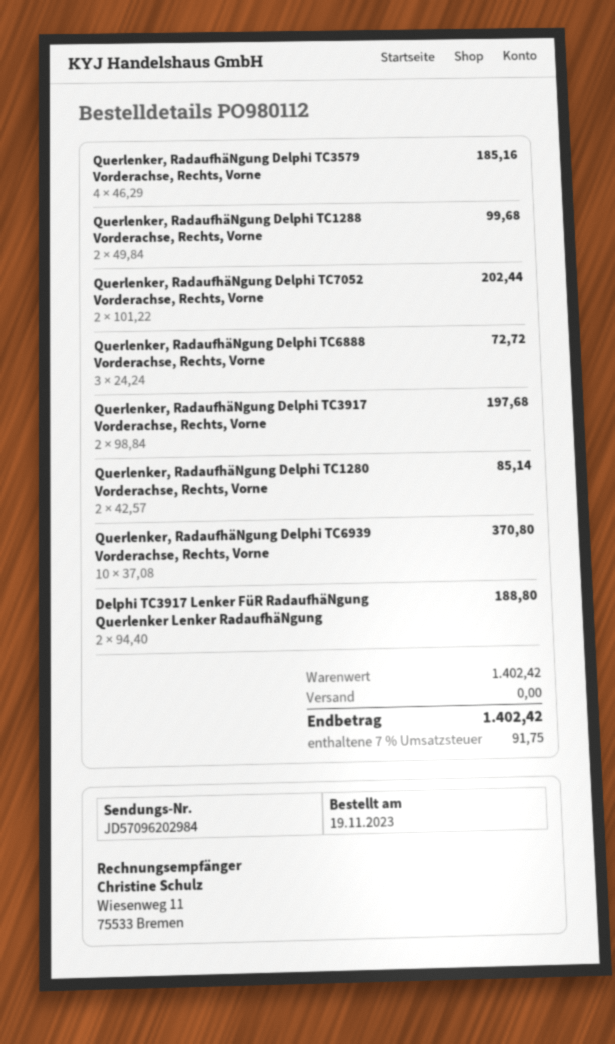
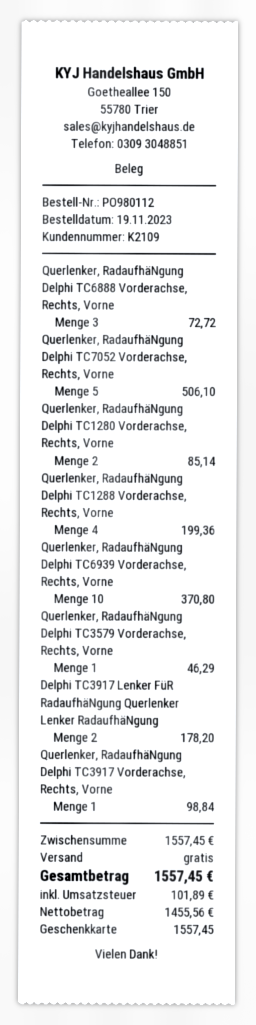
Querlenker, RadaufhäNgung Delphi TC3579 Vorderachse, Rechts, Vorne: 4 for 185.16 -> 1 for 46.29
Querlenker, RadaufhäNgung Delphi TC1288 Vorderachse, Rechts, Vorne: 2 for 99.68 -> 4 for 199.36
Querlenker, RadaufhäNgung Delphi TC7052 Vorderachse, Rechts, Vorne: 2 for 202.44 -> 5 for 506.10
Querlenker, RadaufhäNgung Delphi TC3917 Vorderachse, Rechts, Vorne: 2 for 197.68 -> 1 for 98.84
Delphi TC3917 Lenker FüR RadaufhäNgung Querlenker Lenker RadaufhäNgung: 2 for 188.80 -> 2 for 178.20
subtotal: 1402.42 -> 1557.45
tax: 91.75 -> 101.89
total: 1402.42 -> 1557.45

